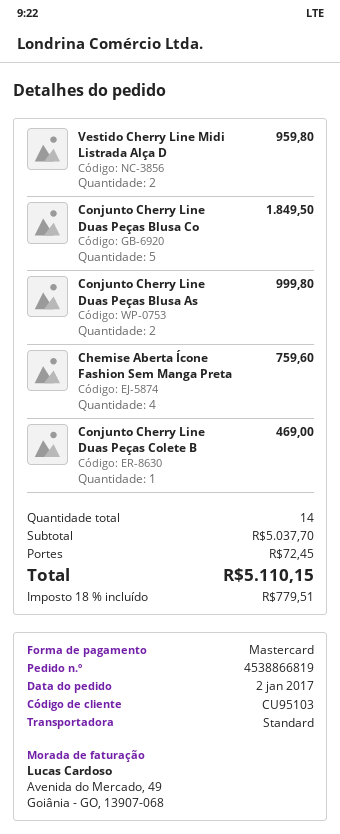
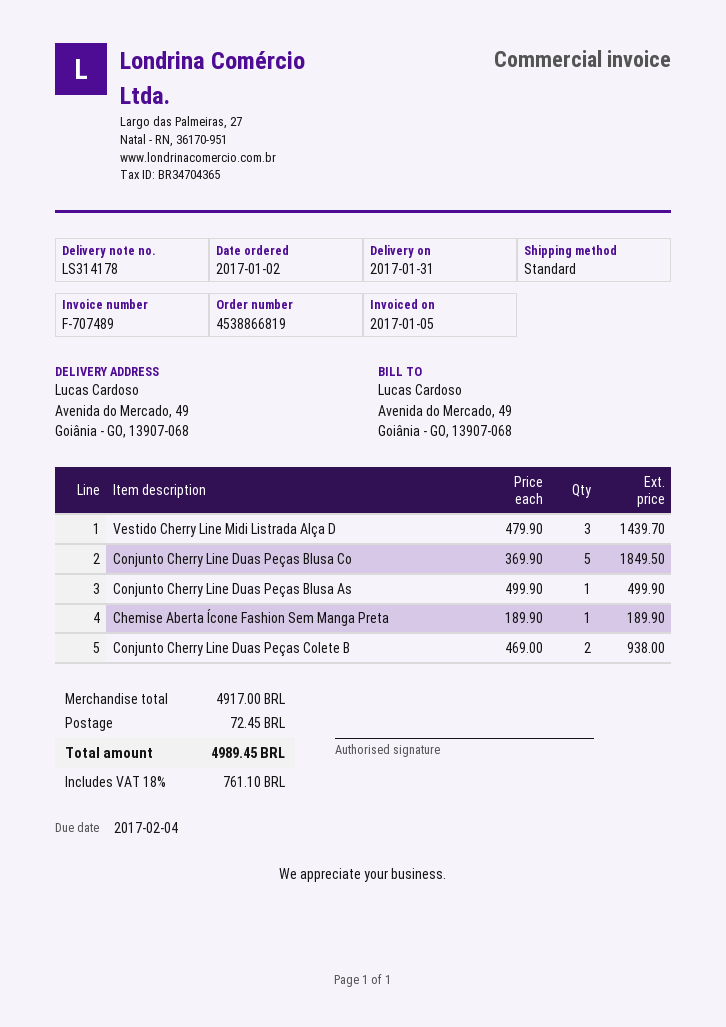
Vestido Cherry Line Midi Listrada Alça D: 2 for 959.80 -> 3 for 1439.70
Conjunto Cherry Line Duas Peças Blusa As: 2 for 999.80 -> 1 for 499.90
Chemise Aberta Ícone Fashion Sem Manga Preta: 4 for 759.60 -> 1 for 189.90
Conjunto Cherry Line Duas Peças Colete B: 1 for 469.00 -> 2 for 938.00
subtotal: 5037.70 -> 4917.00
tax: 18% = 779.51 -> 18% = 761.10
total: 5110.15 -> 4989.45

